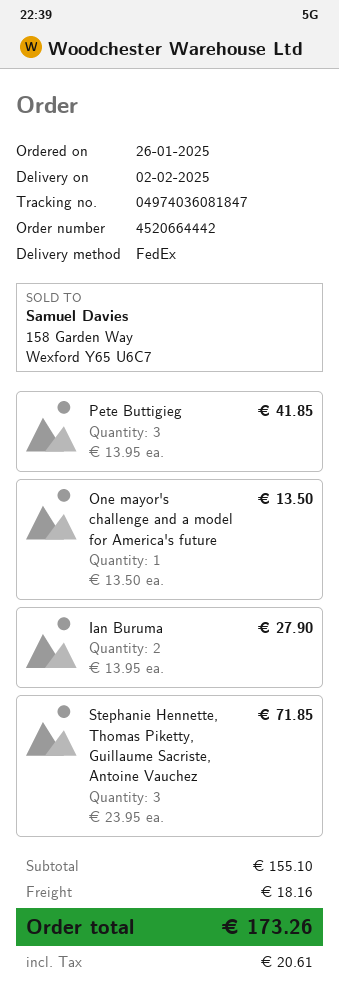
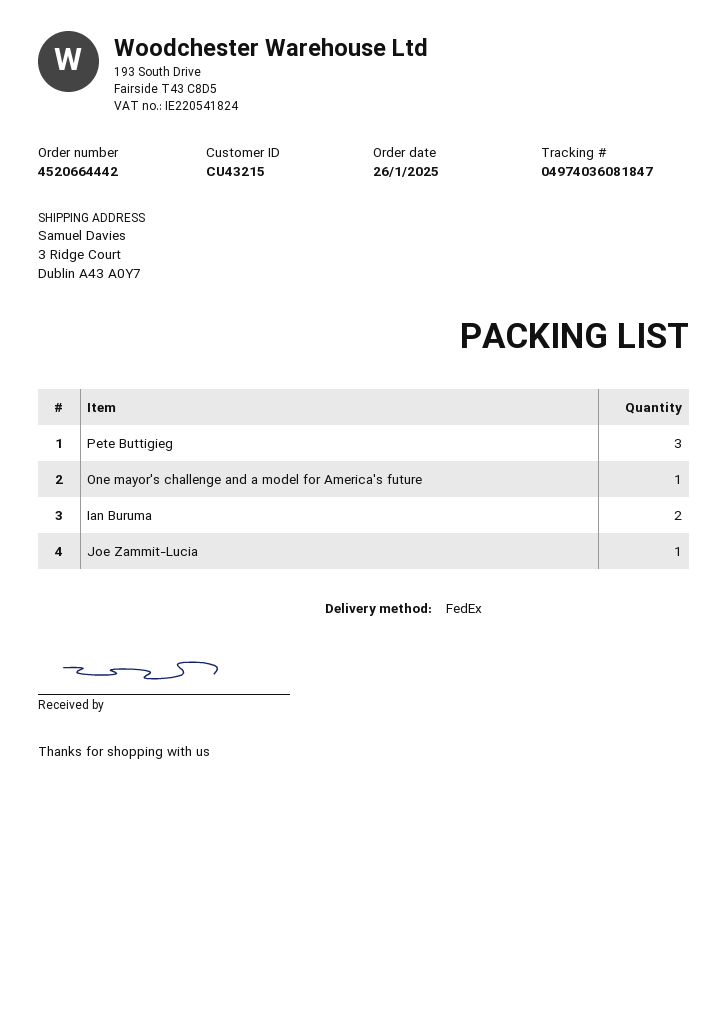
Stephanie Hennette, Thomas Piketty, Guillaume Sacriste, Antoine Vauchez: 3 -> none
Joe Zammit-Lucia: none -> 1

